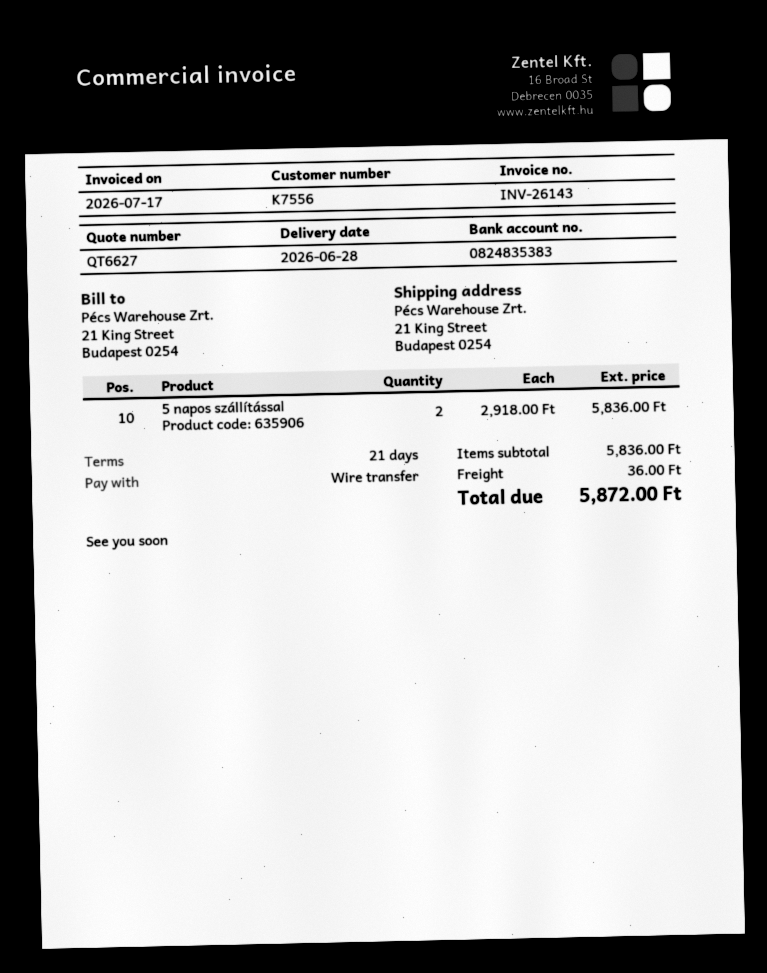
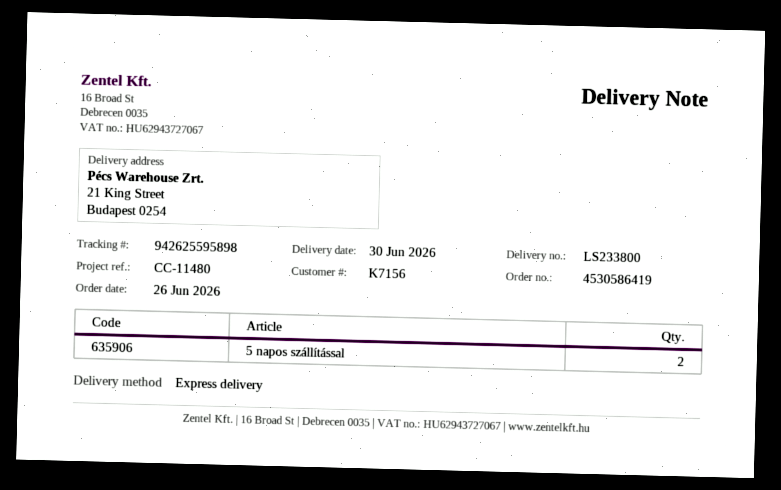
delivery date: 2026-06-28 -> 2026-06-30
customer number: K7556 -> K7156

